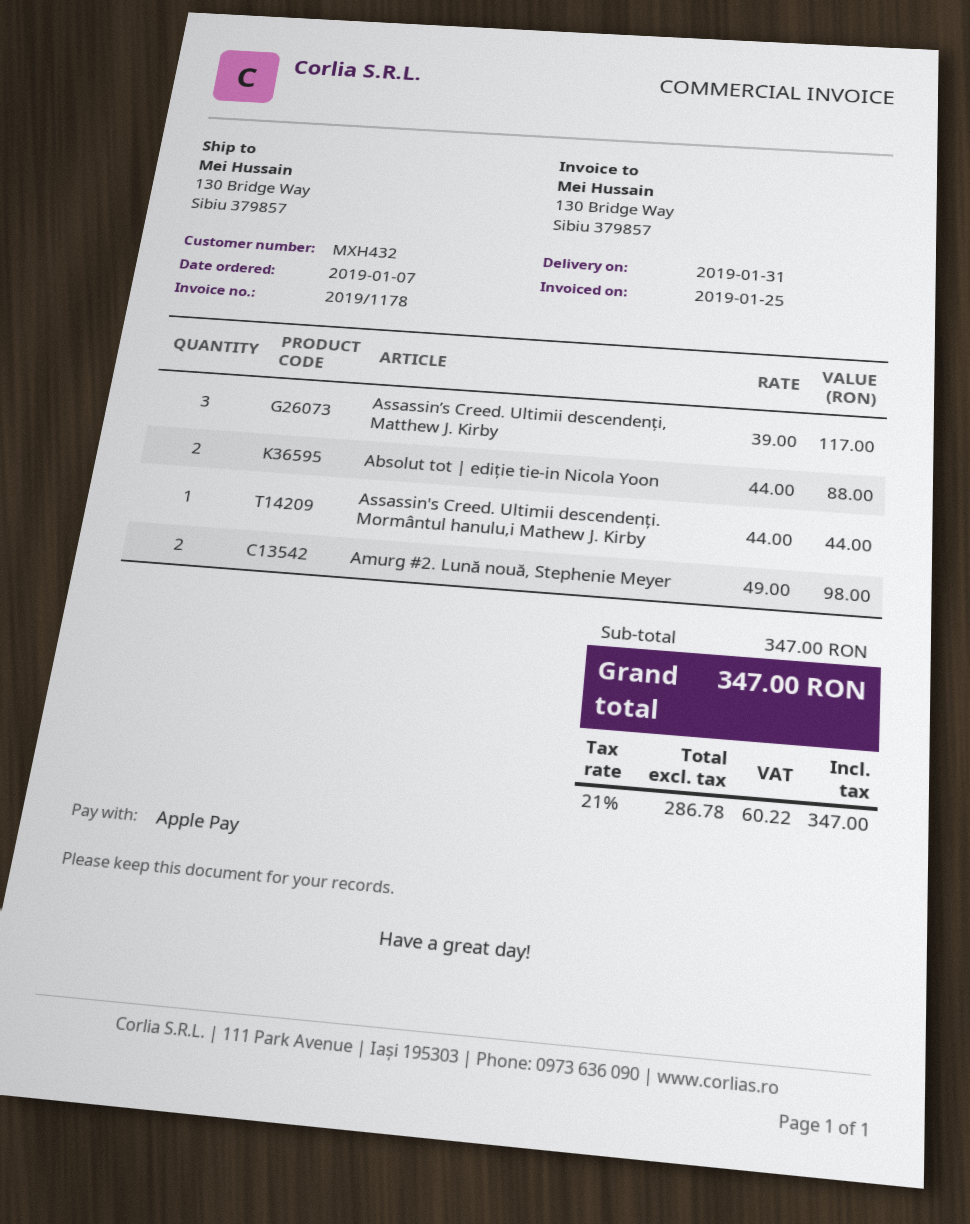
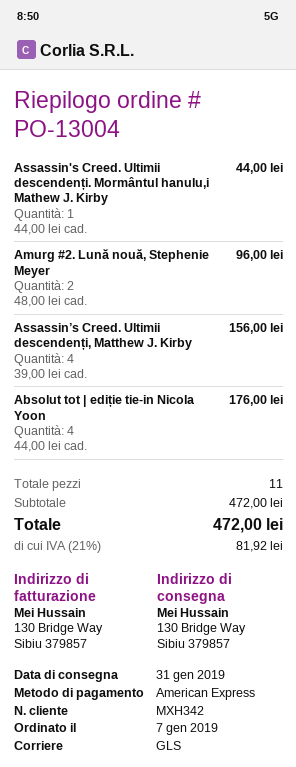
customer number: MXH432 -> MXH342
payment method: Apple Pay -> American Express
Assassin’s Creed. Ultimii descendenți, Matthew J. Kirby: 3 x 39.00 = 117.00 -> 4 x 39.00 = 156.00
Absolut tot | ediție tie-in Nicola Yoon: 2 x 44.00 = 88.00 -> 4 x 44.00 = 176.00
Amurg #2. Lună nouă, Stephenie Meyer: 2 x 49.00 = 98.00 -> 2 x 48.00 = 96.00
subtotal: 347.00 -> 472.00
tax: 21% = 60.22 -> 21% = 81.92
total: 347.00 -> 472.00

